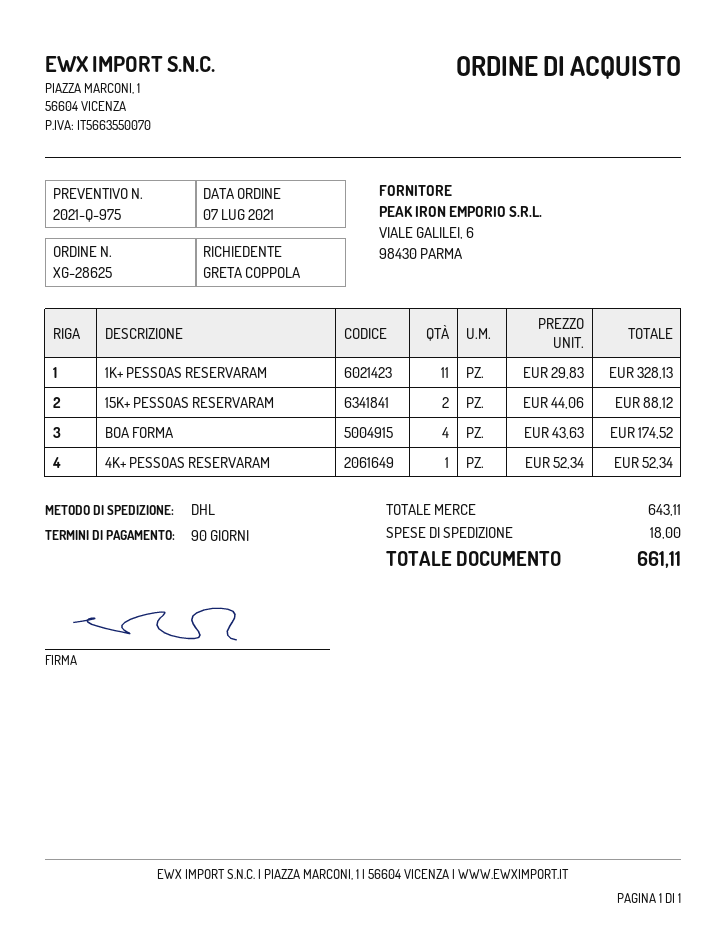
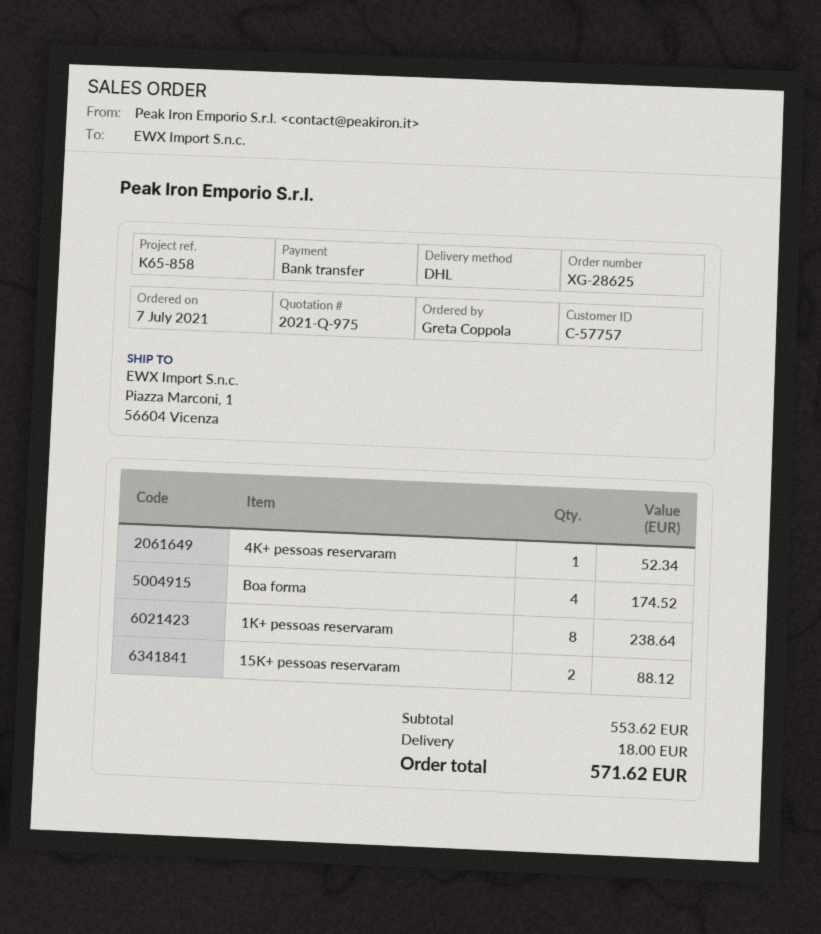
1K+ PESSOAS RESERVARAM: 11 for 328.13 -> 8 for 238.64
subtotal: 643.11 -> 553.62
total: 661.11 -> 571.62

